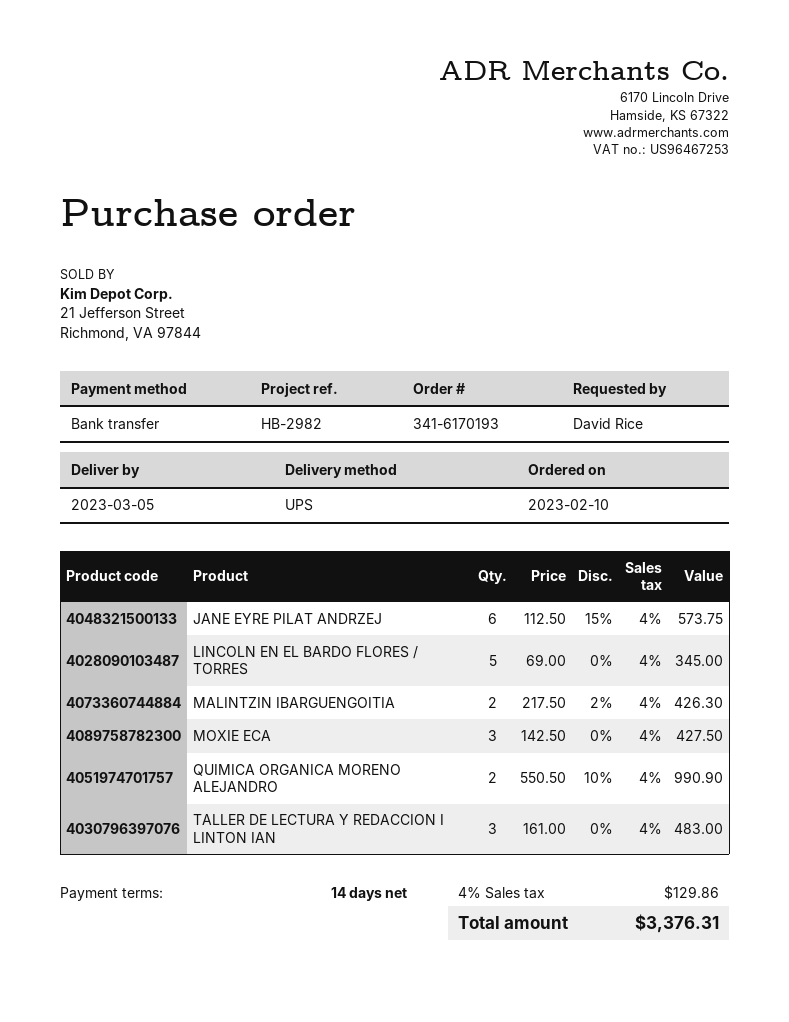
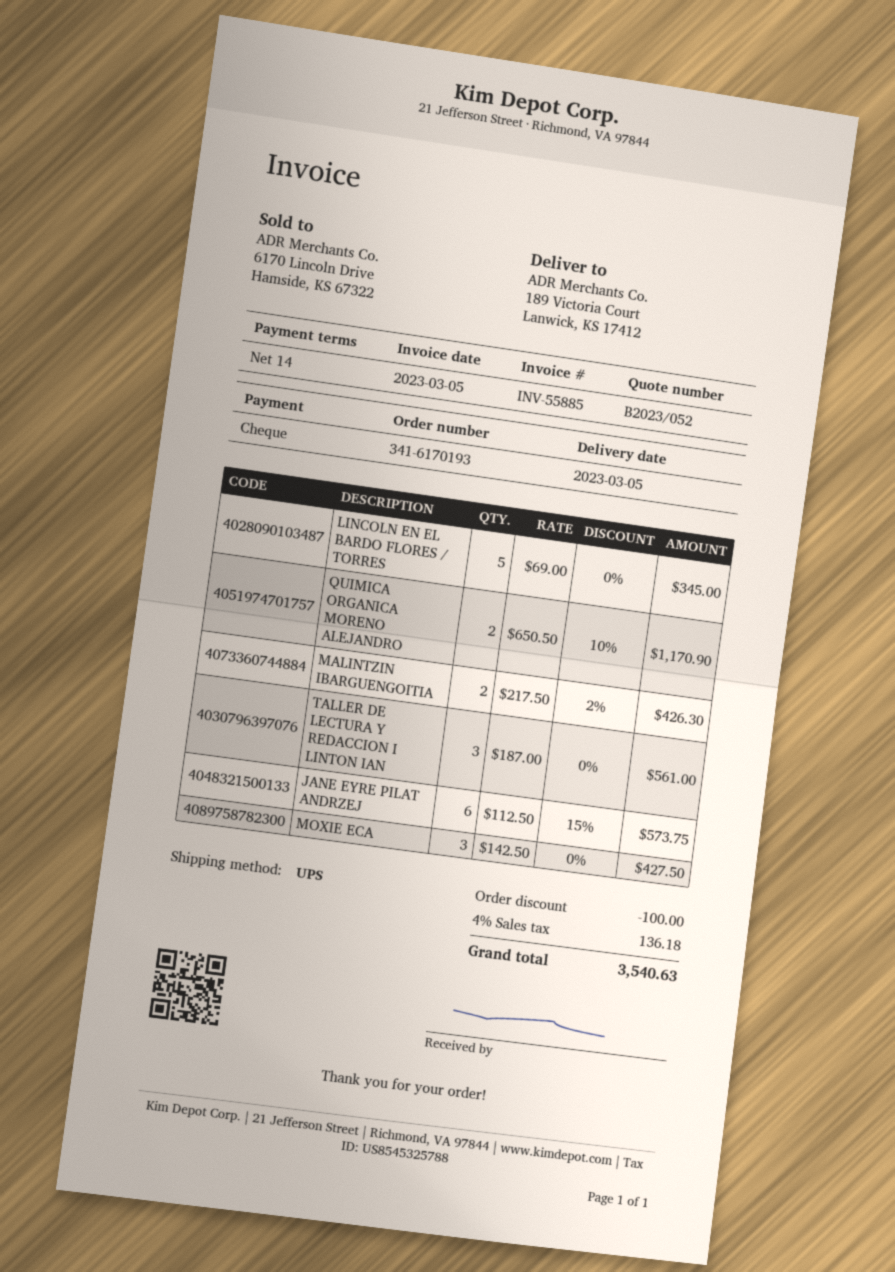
payment method: bank transfer -> cheque
QUIMICA ORGANICA MORENO ALEJANDRO: 2 x 550.50 - 10% = 990.90 -> 2 x 650.50 - 10% = 1170.90
TALLER DE LECTURA Y REDACCION I LINTON IAN: 3 x 161.00 = 483.00 -> 3 x 187.00 = 561.00
discount: none -> 100.00
tax: 4% = 129.86 -> 4% = 136.18
total: 3376.31 -> 3540.63

